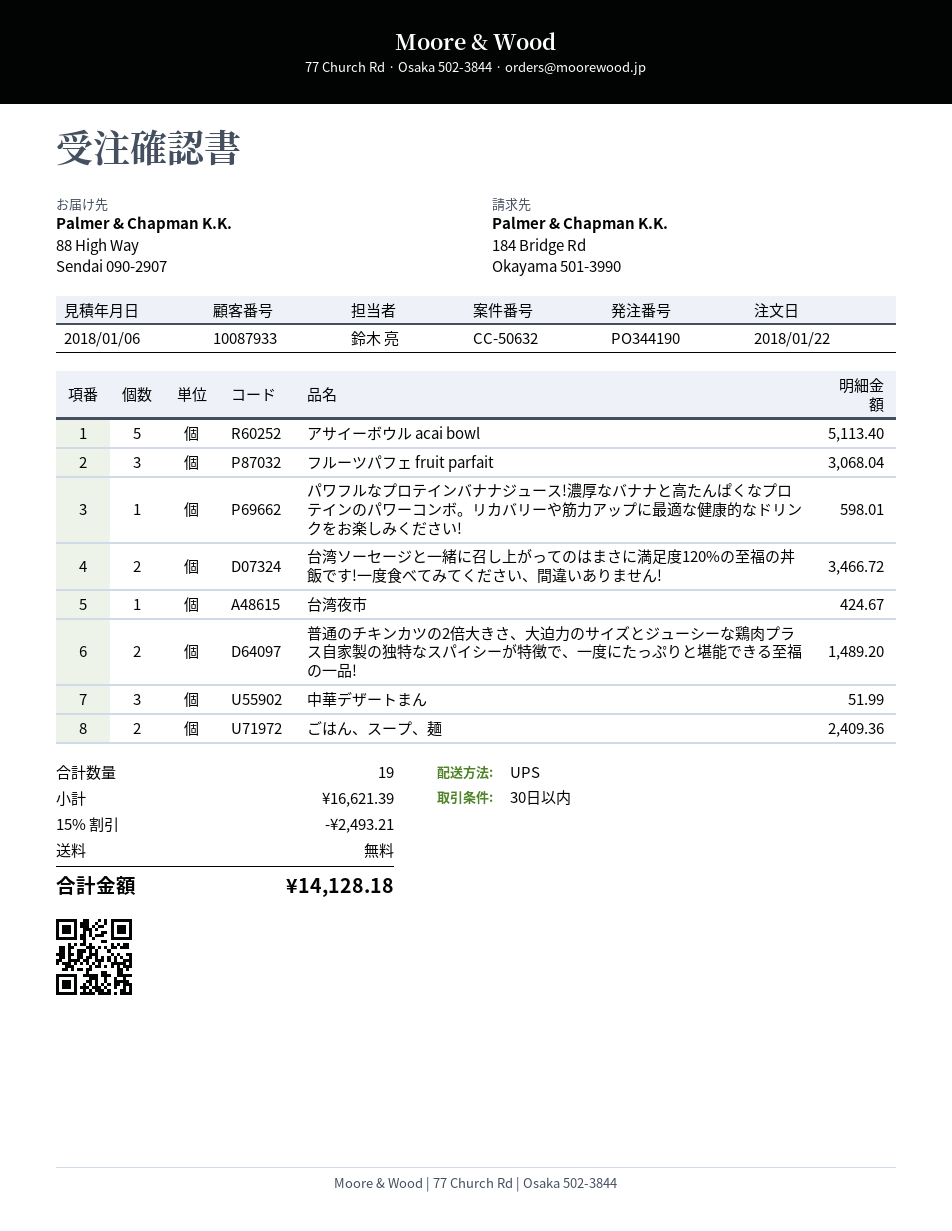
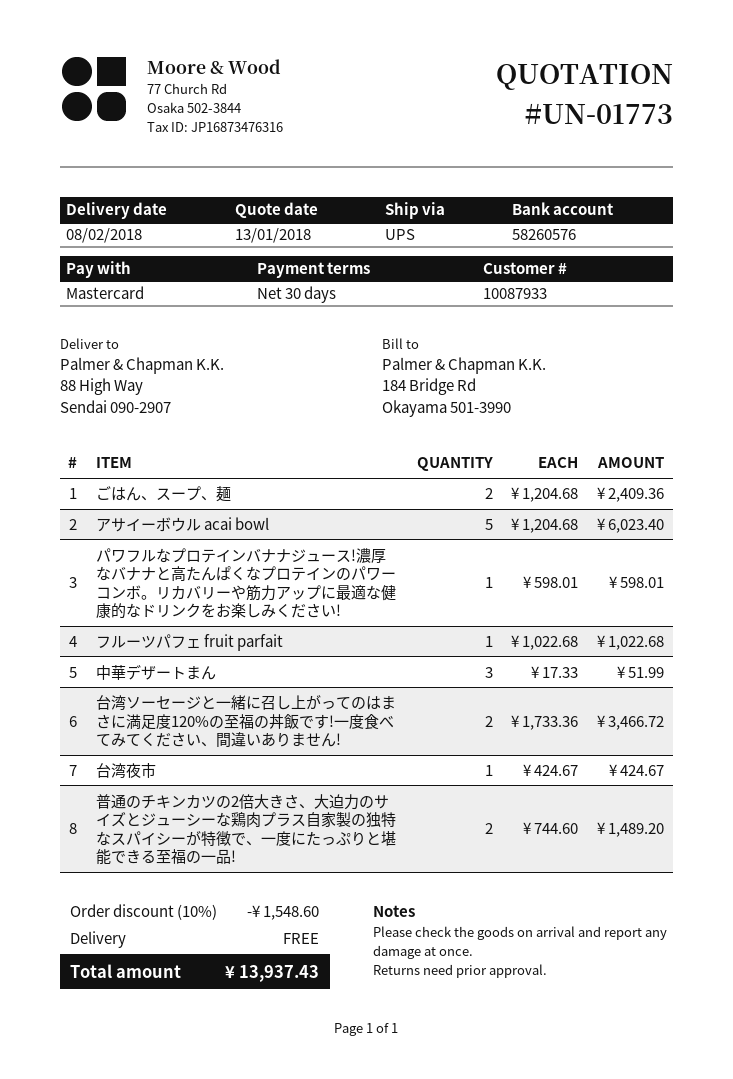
quote date: 2018-01-06 -> 2018-01-13
アサイーボウル acai bowl: 5 for 5113.40 -> 5 for 6023.40
フルーツパフェ fruit parfait: 3 for 3068.04 -> 1 for 1022.68
discount: 15% = 2493.21 -> 10% = 1548.60
total: 14128.18 -> 13937.43

